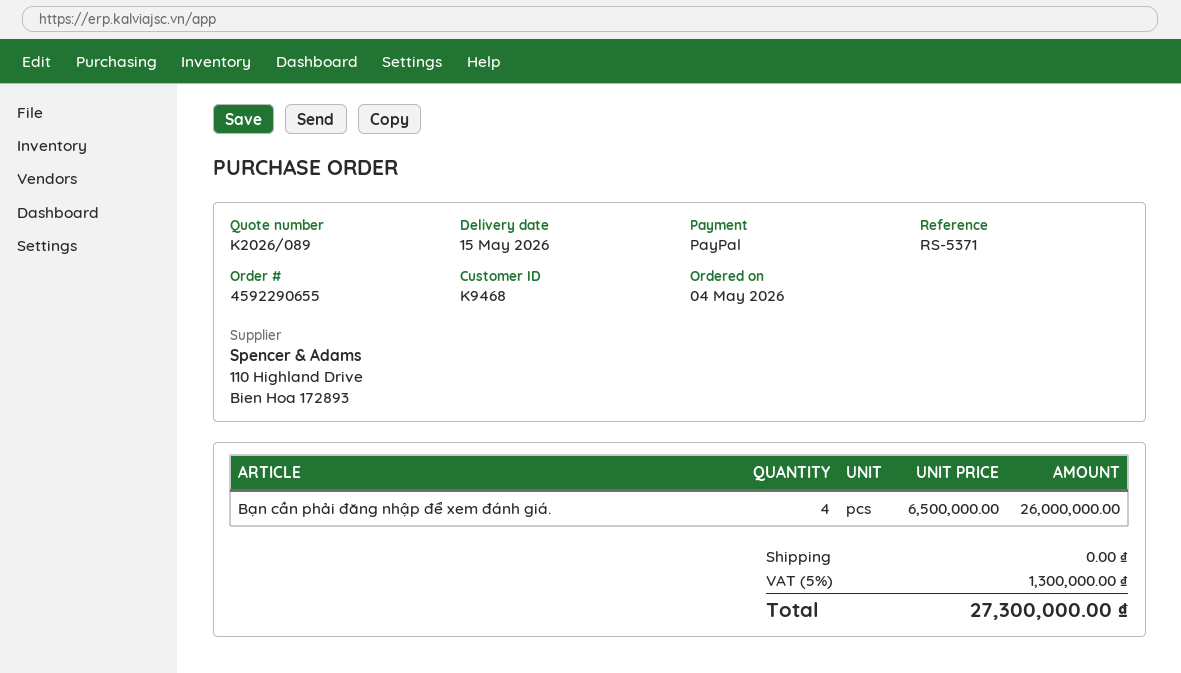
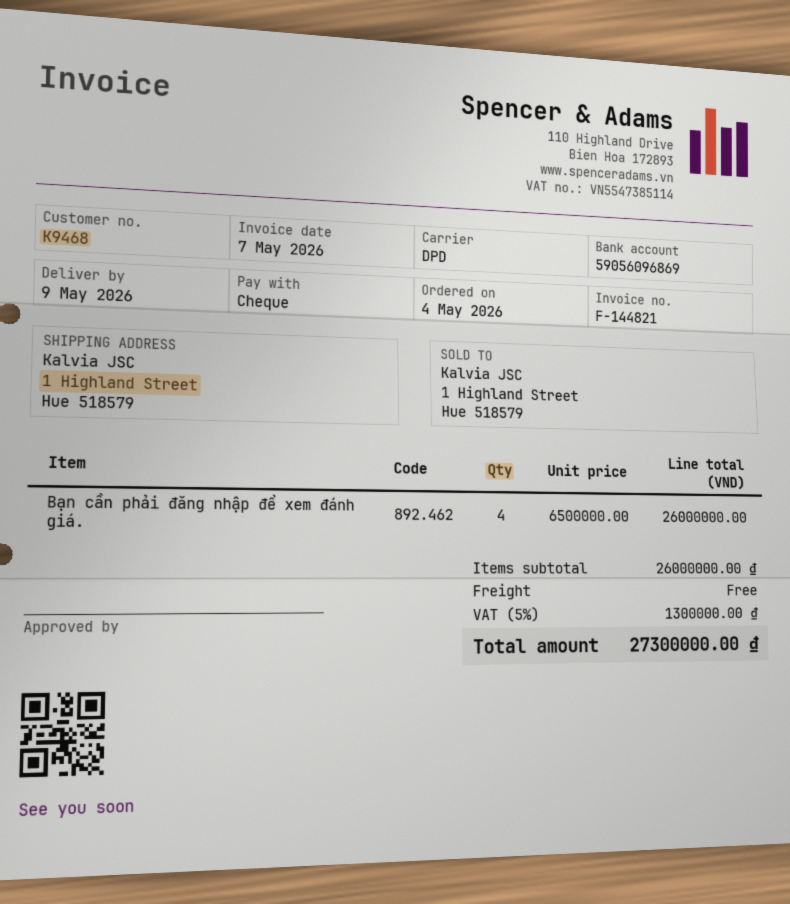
delivery date: 2026-05-15 -> 2026-05-09
payment method: PayPal -> cheque

